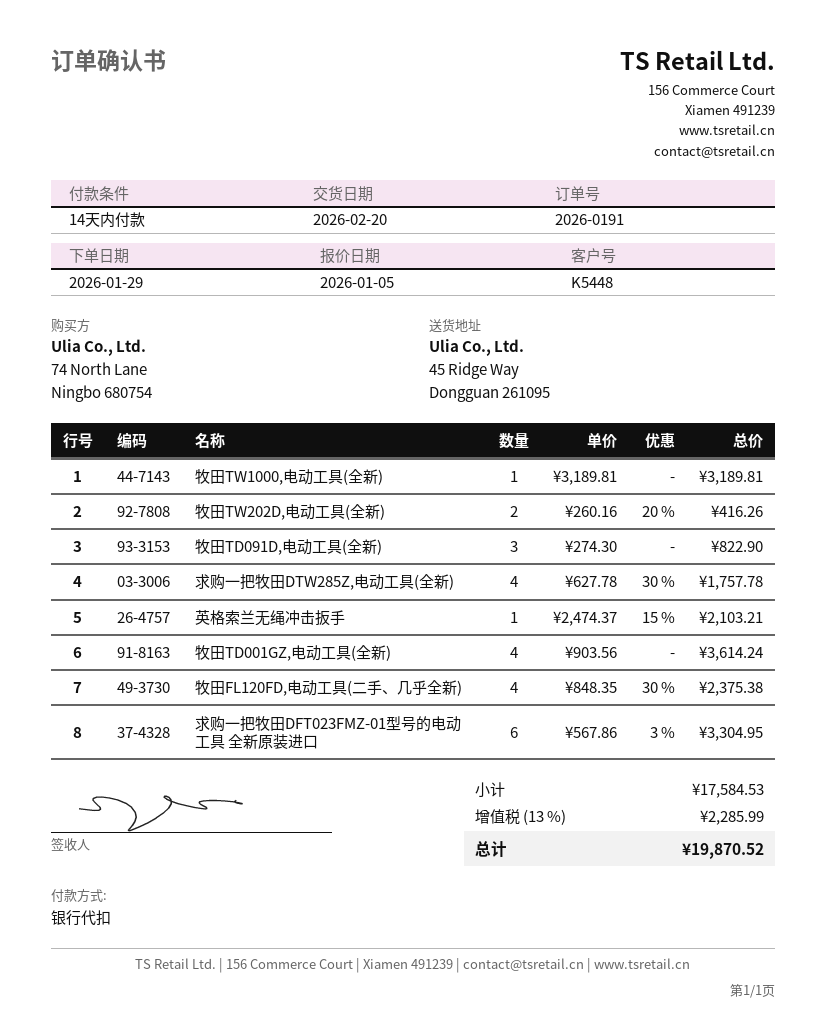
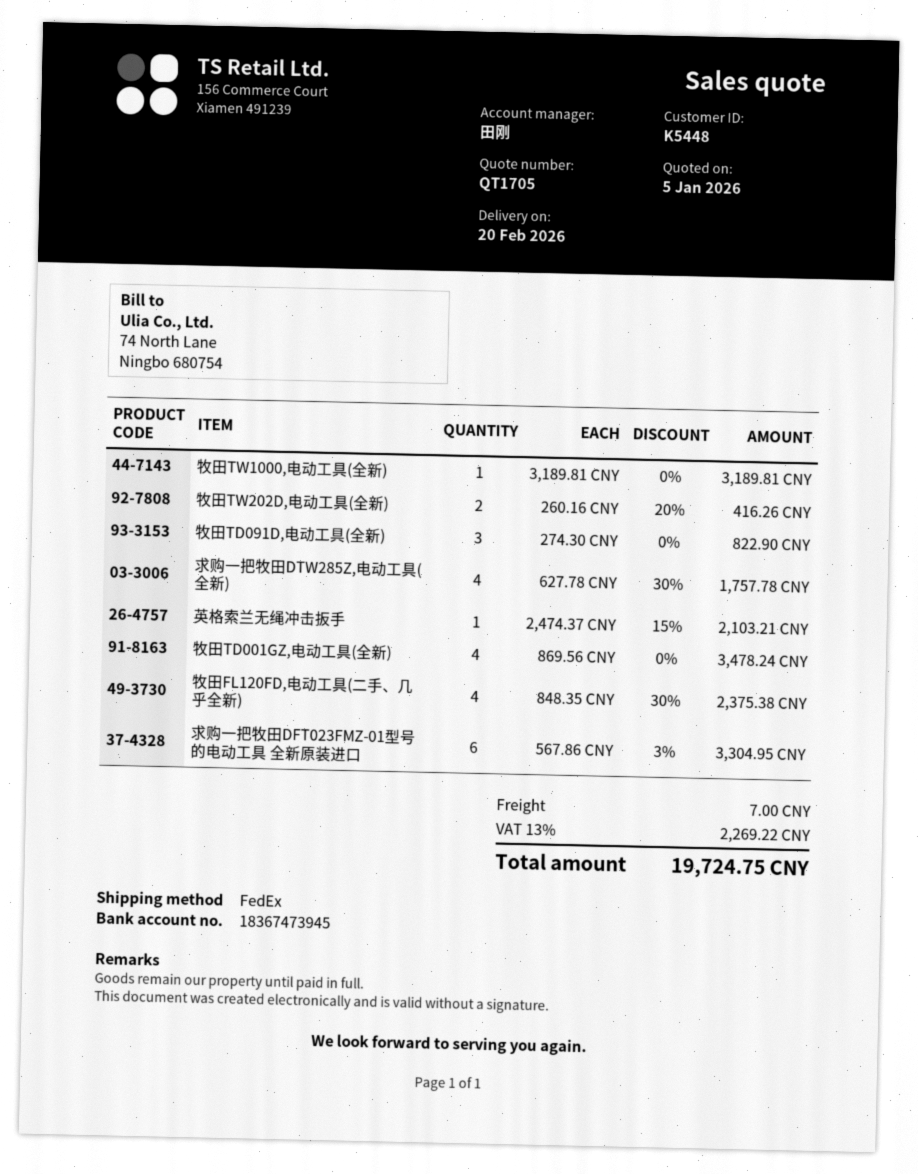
牧田TD001GZ,电动工具(全新): 4 x 903.56 = 3614.24 -> 4 x 869.56 = 3478.24
shipping: none -> 7.00
tax: 13% = 2285.99 -> 13% = 2269.22
total: 19870.52 -> 19724.75

